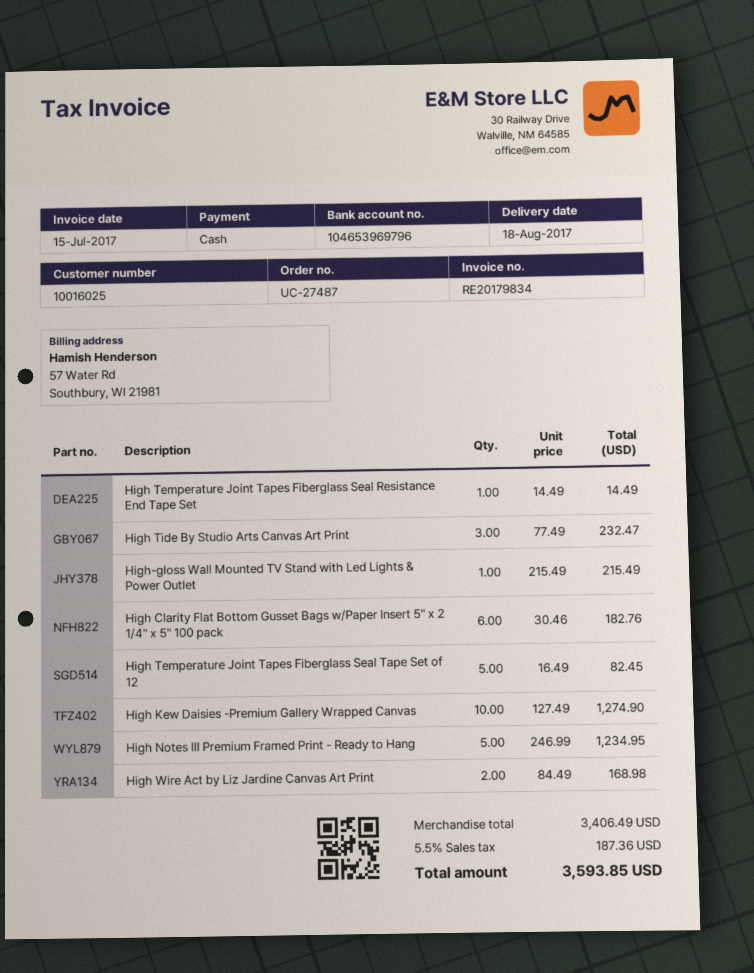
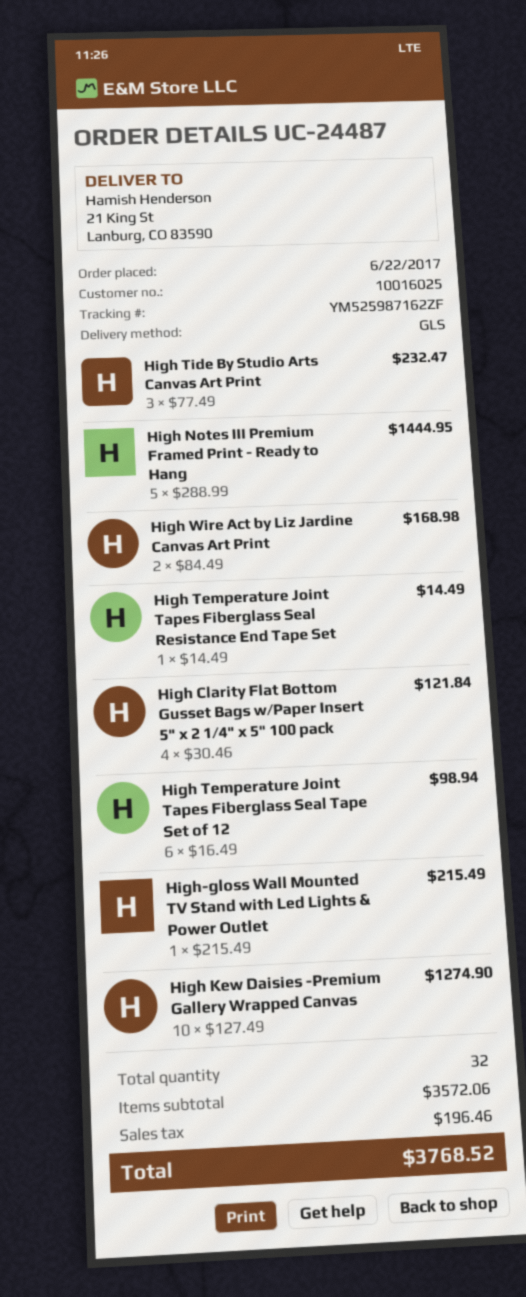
order number: UC-27487 -> UC-24487
High Clarity Flat Bottom Gusset Bags w/Paper Insert 5" x 2 1/4" x 5" 100 pack: 6 x 30.46 = 182.76 -> 4 x 30.46 = 121.84
High Temperature Joint Tapes Fiberglass Seal Tape Set of 12: 5 x 16.49 = 82.45 -> 6 x 16.49 = 98.94
High Notes III Premium Framed Print - Ready to Hang: 5 x 246.99 = 1234.95 -> 5 x 288.99 = 1444.95
subtotal: 3406.49 -> 3572.06
tax: 187.36 -> 196.46
total: 3593.85 -> 3768.52

